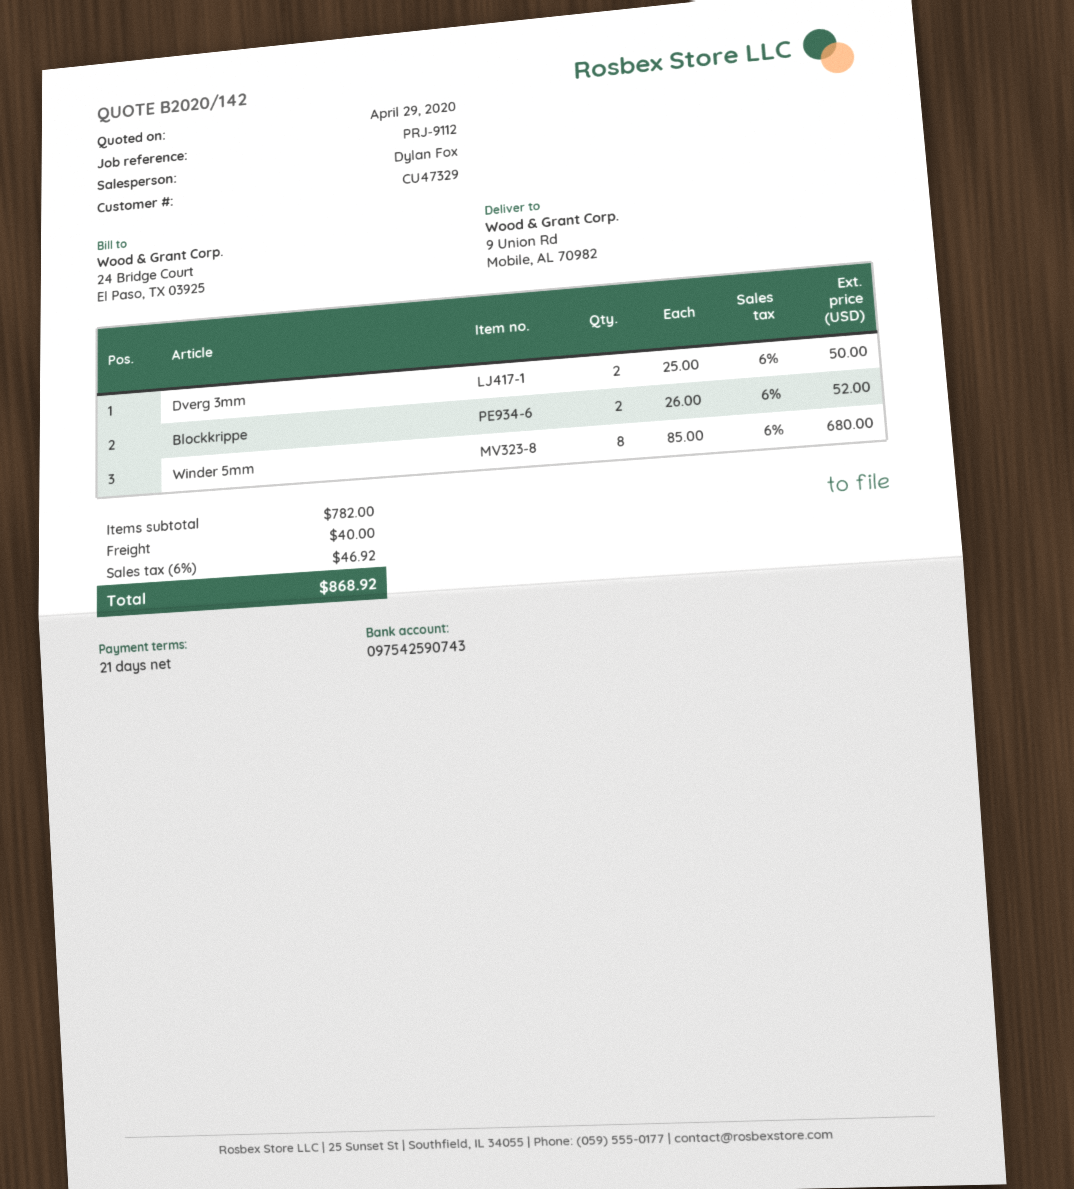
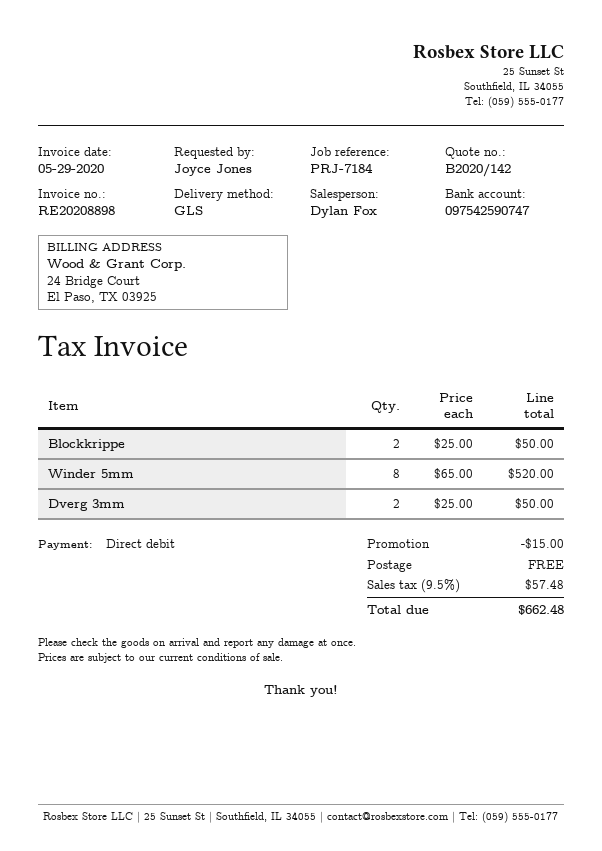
reference: PRJ-9112 -> PRJ-7184
bank account: 097542590743 -> 097542590747
Blockkrippe: 2 x 26.00 = 52.00 -> 2 x 25.00 = 50.00
Winder 5mm: 8 x 85.00 = 680.00 -> 8 x 65.00 = 520.00
discount: none -> 15.00
shipping: 40.00 -> 0.00
tax: 6% = 46.92 -> 9.5% = 57.48
total: 868.92 -> 662.48

